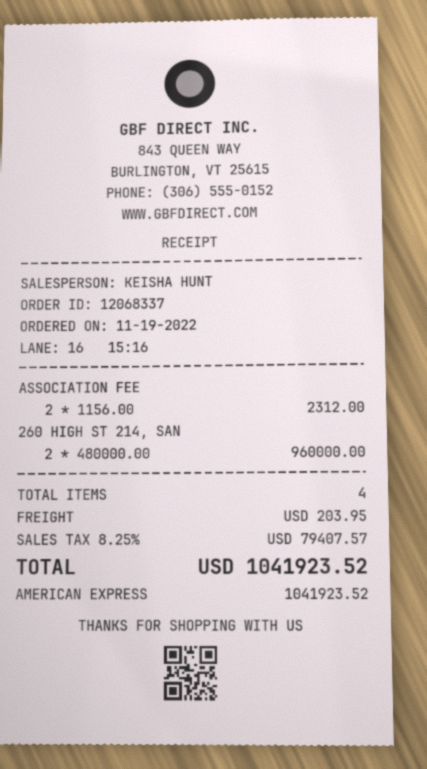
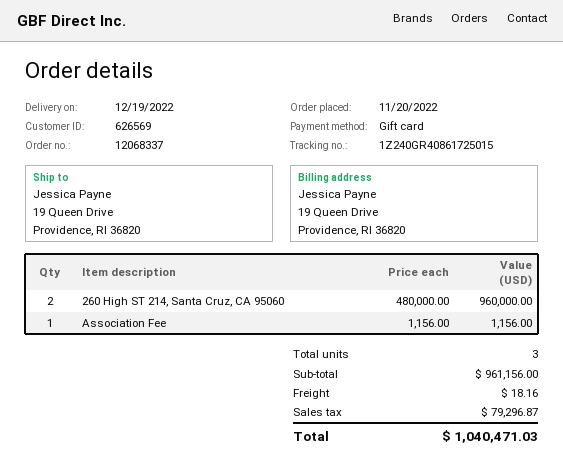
order date: 2022-11-19 -> 2022-11-20
payment method: American Express -> gift card
ASSOCIATION FEE: 2 x 1156.00 = 2312.00 -> 1 x 1156.00 = 1156.00
total quantity: 4 -> 3
shipping: 203.95 -> 18.16
tax: 79407.57 -> 79296.87
total: 1041923.52 -> 1040471.03

